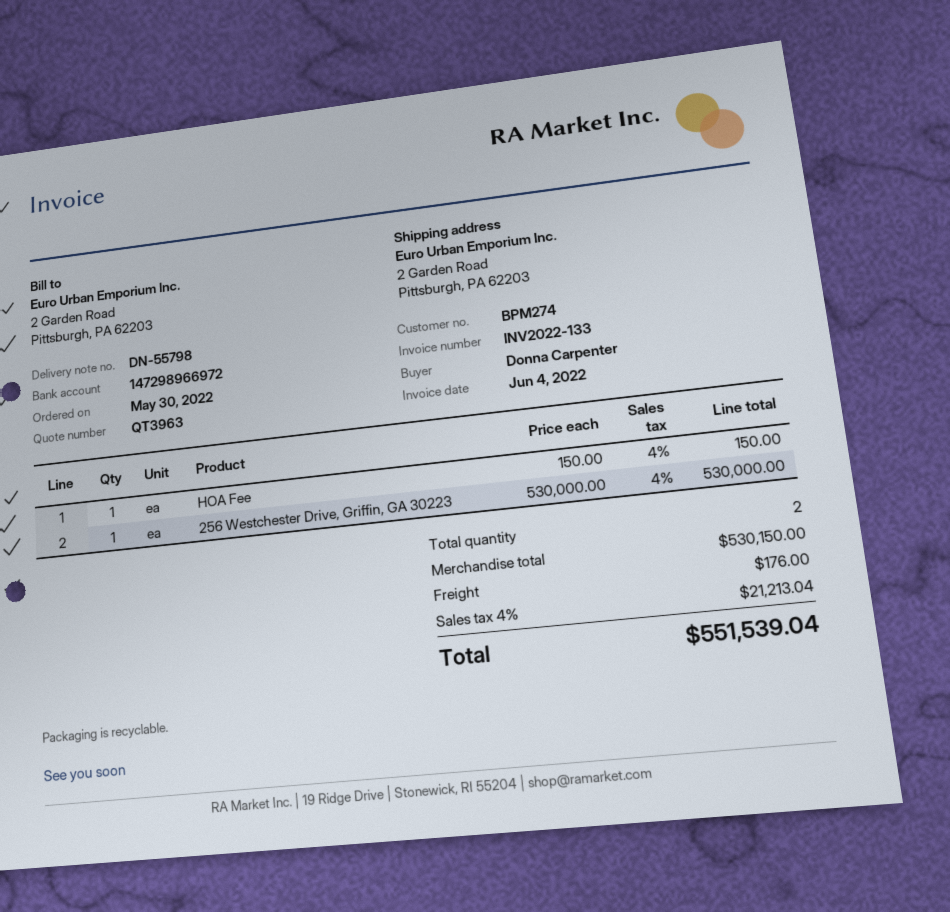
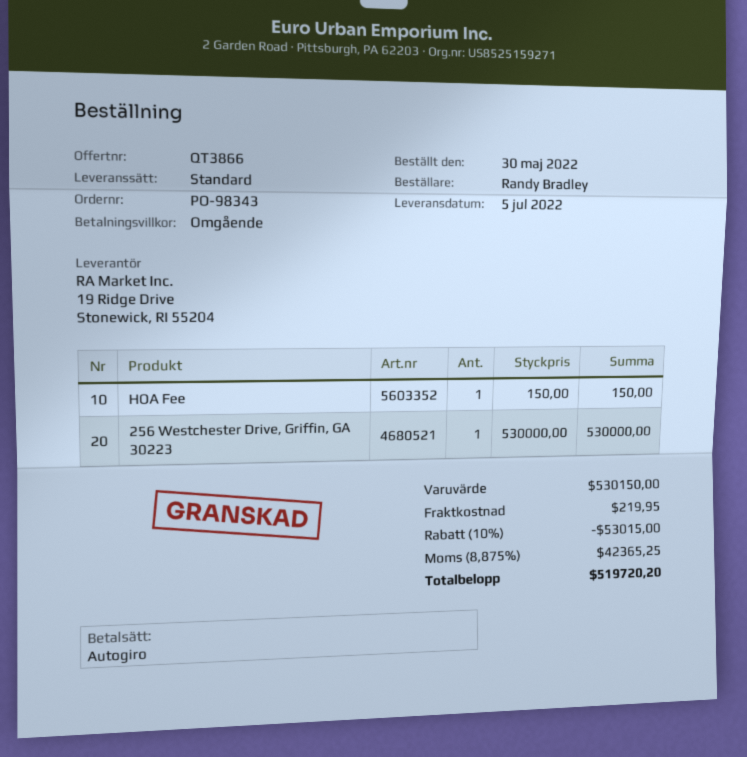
quote number: QT3963 -> QT3866
ordered by: Donna Carpenter -> Randy Bradley
discount: none -> 10% = 53015.00
shipping: 176.00 -> 219.95
tax: 4% = 21213.04 -> 8.875% = 42365.25
total: 551539.04 -> 519720.20

